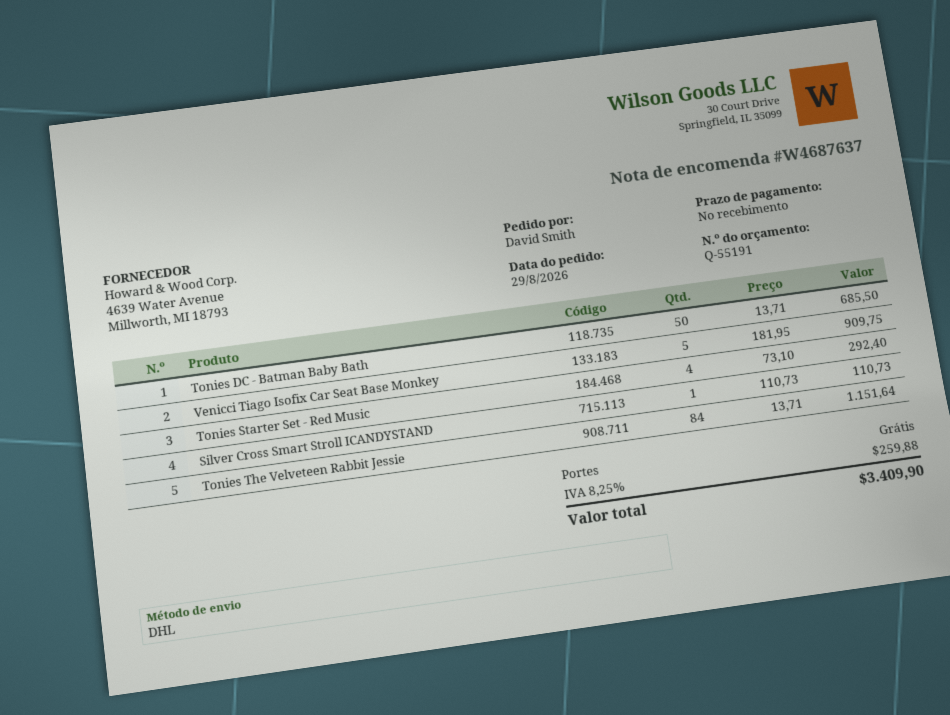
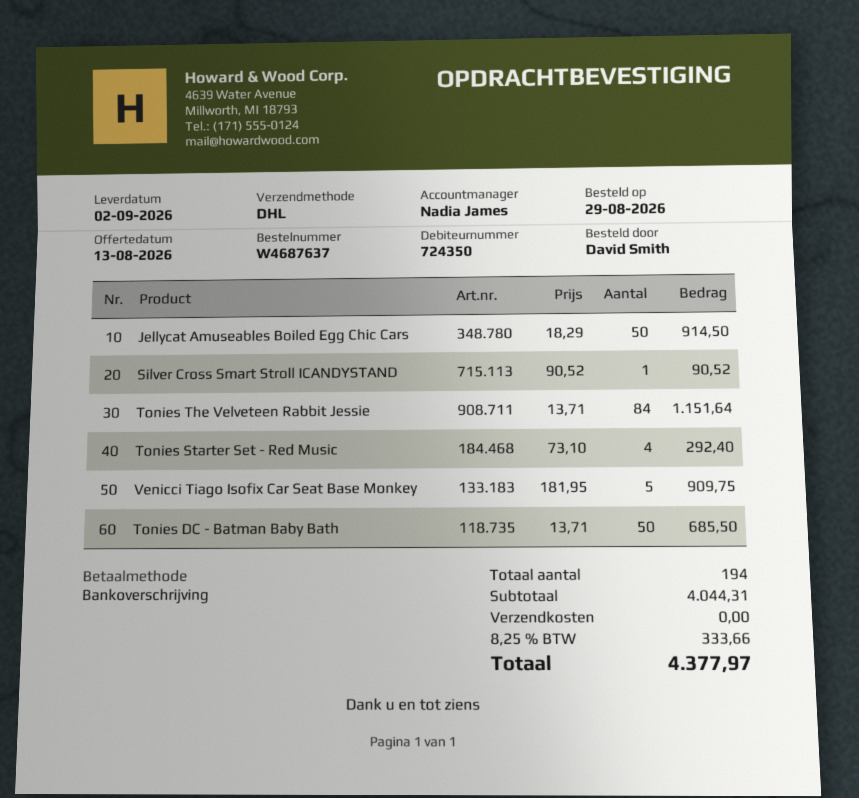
Silver Cross Smart Stroll ICANDYSTAND: 1 x 110.73 = 110.73 -> 1 x 90.52 = 90.52
Jellycat Amuseables Boiled Egg Chic Cars: none -> 50 x 18.29 = 914.50
tax: 8.25% = 259.88 -> 8.25% = 333.66
total: 3409.90 -> 4377.97

